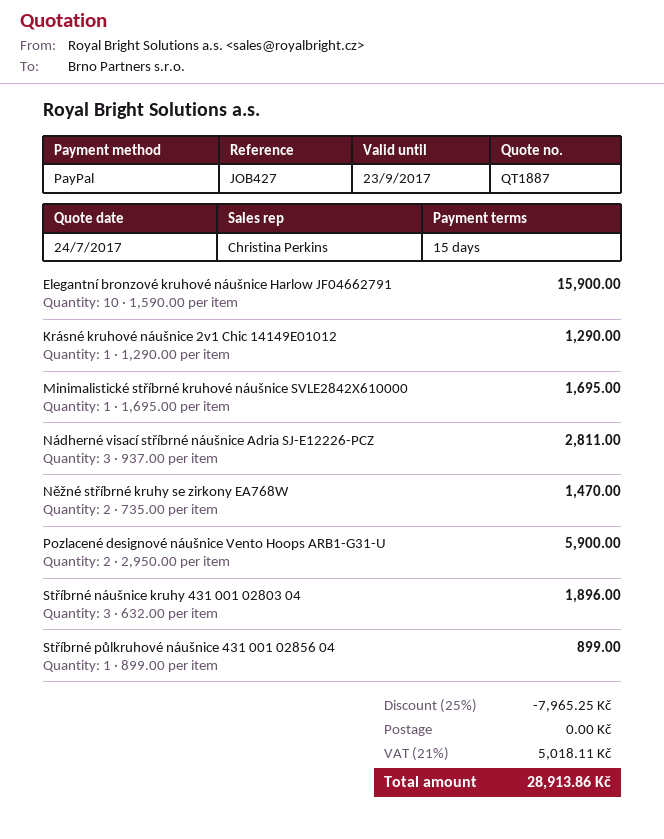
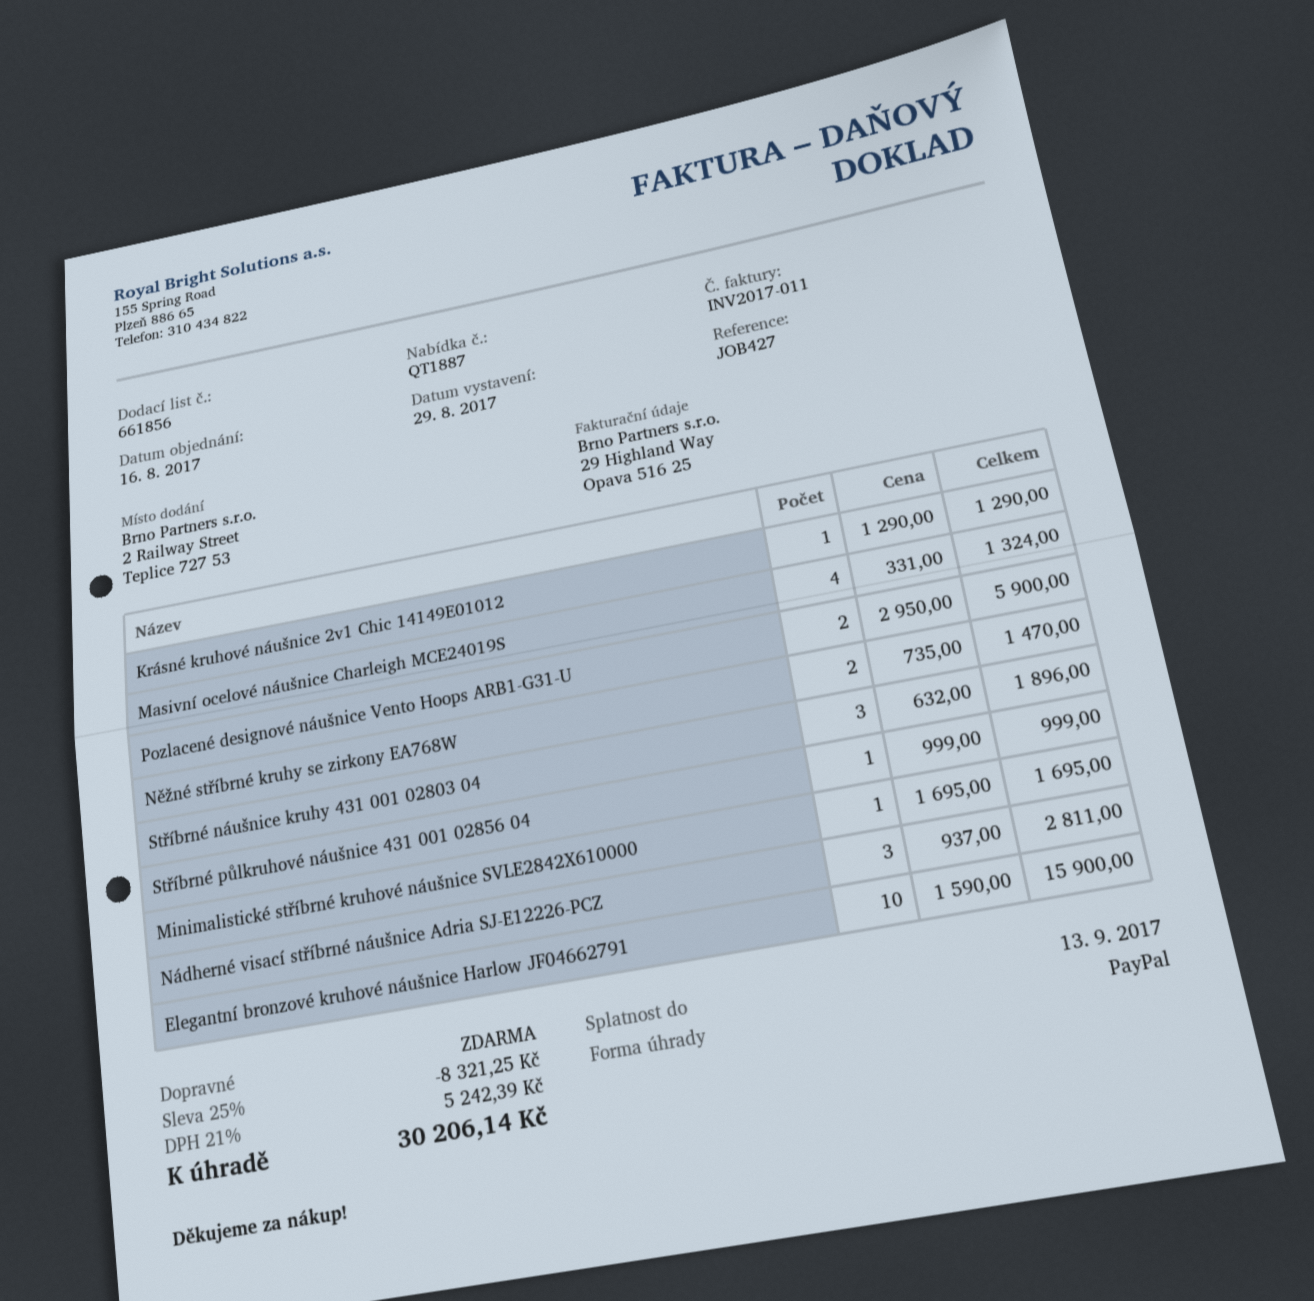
Stříbrné půlkruhové náušnice 431 001 02856 04: 1 x 899.00 = 899.00 -> 1 x 999.00 = 999.00
Masivní ocelové náušnice Charleigh MCE24019S: none -> 4 x 331.00 = 1324.00
discount: 25% = 7965.25 -> 25% = 8321.25
tax: 21% = 5018.11 -> 21% = 5242.39
total: 28913.86 -> 30206.14

